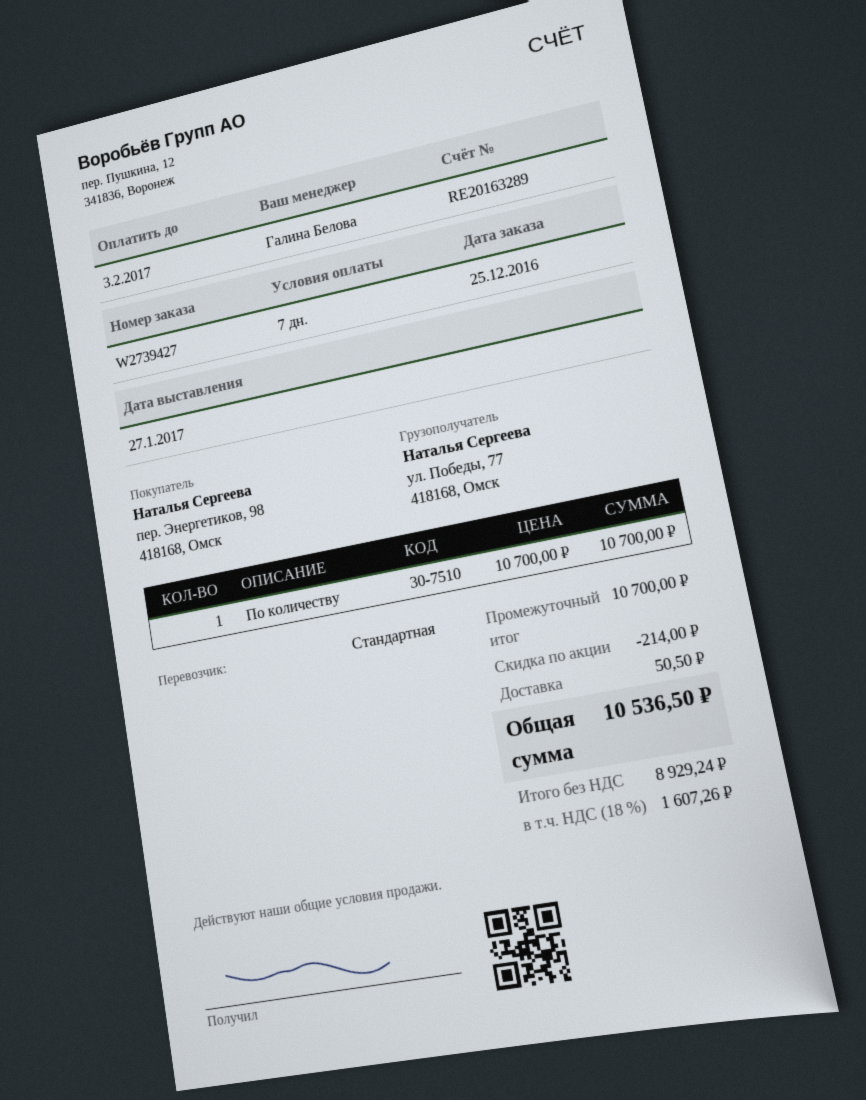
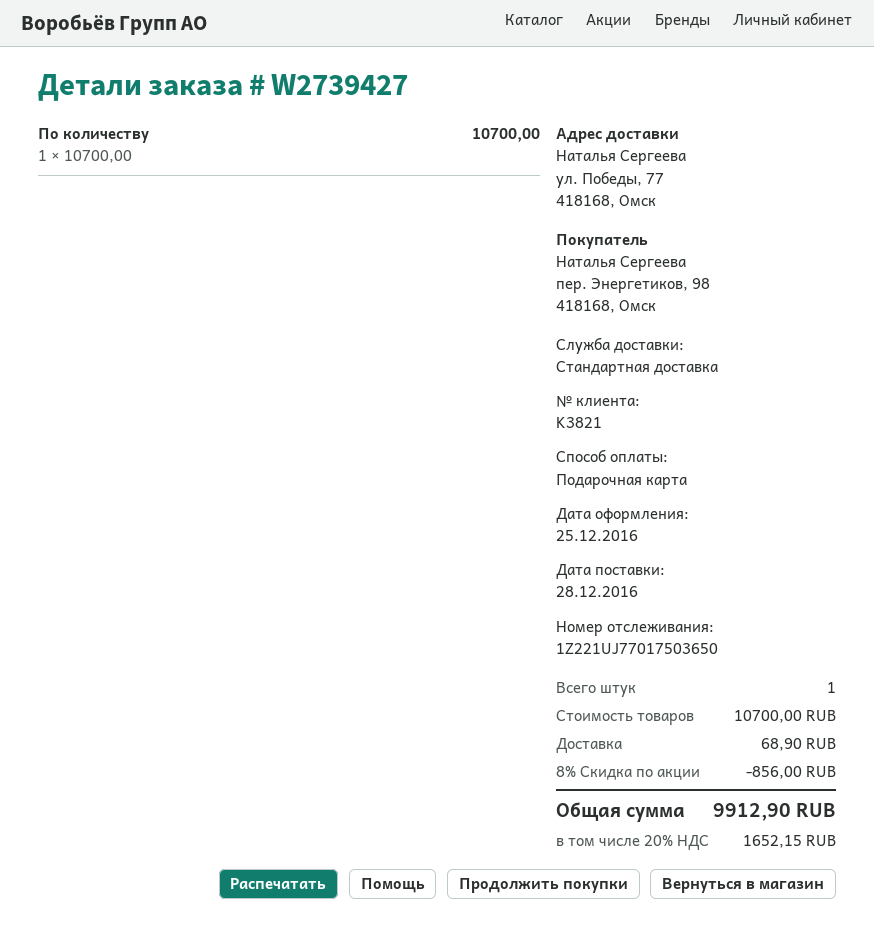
discount: 214.00 -> 856.00
shipping: 50.50 -> 68.90
tax: 18% = 1607.26 -> 20% = 1652.15
total: 10536.50 -> 9912.90

